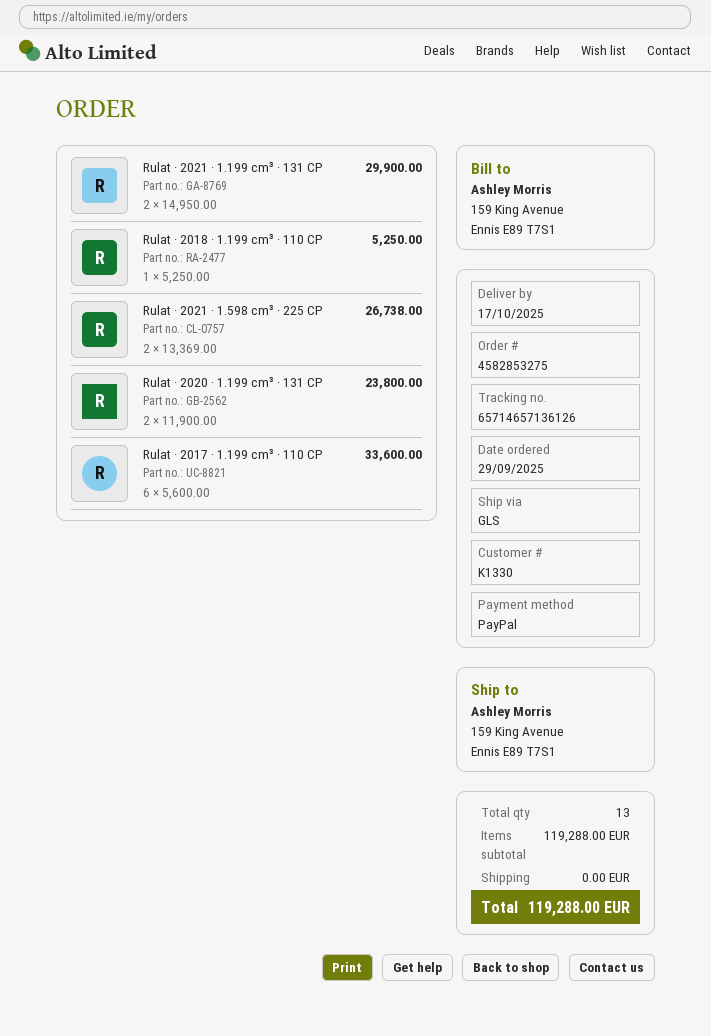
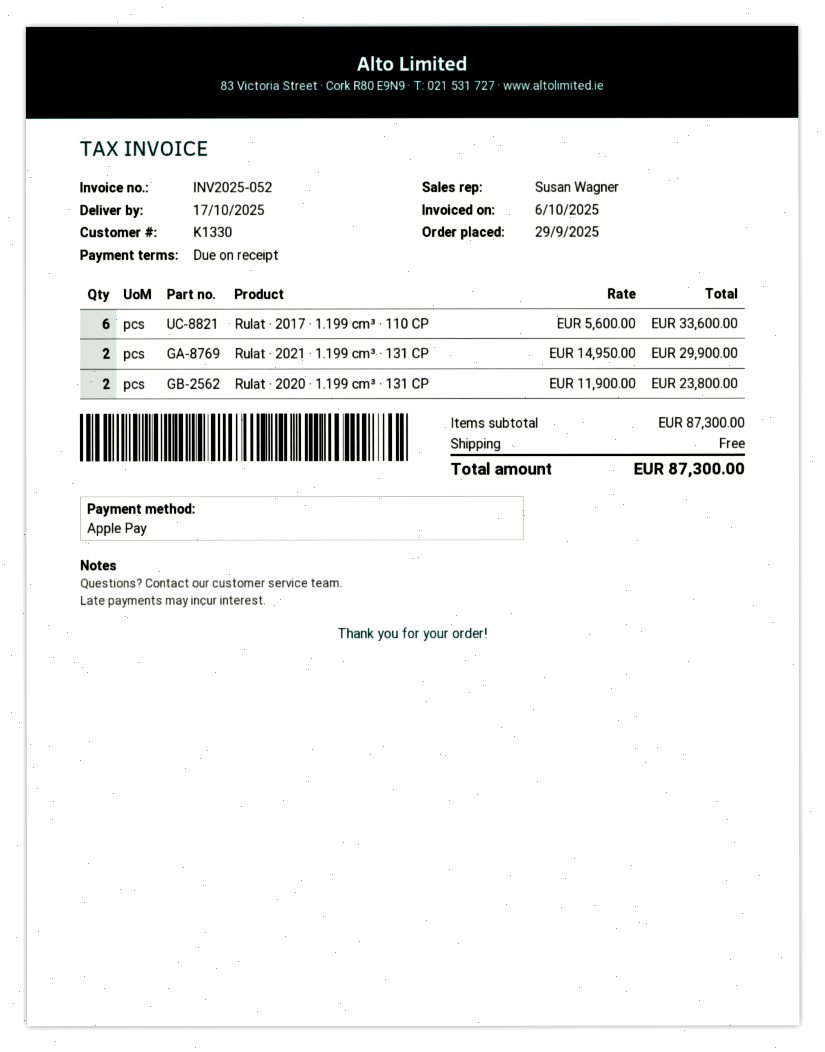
payment method: PayPal -> Apple Pay
Rulat · 2018 · 1.199 cm³ · 110 CP: 1 x 5250.00 = 5250.00 -> none
Rulat · 2021 · 1.598 cm³ · 225 CP: 2 x 13369.00 = 26738.00 -> none
subtotal: 119288.00 -> 87300.00
total: 119288.00 -> 87300.00

